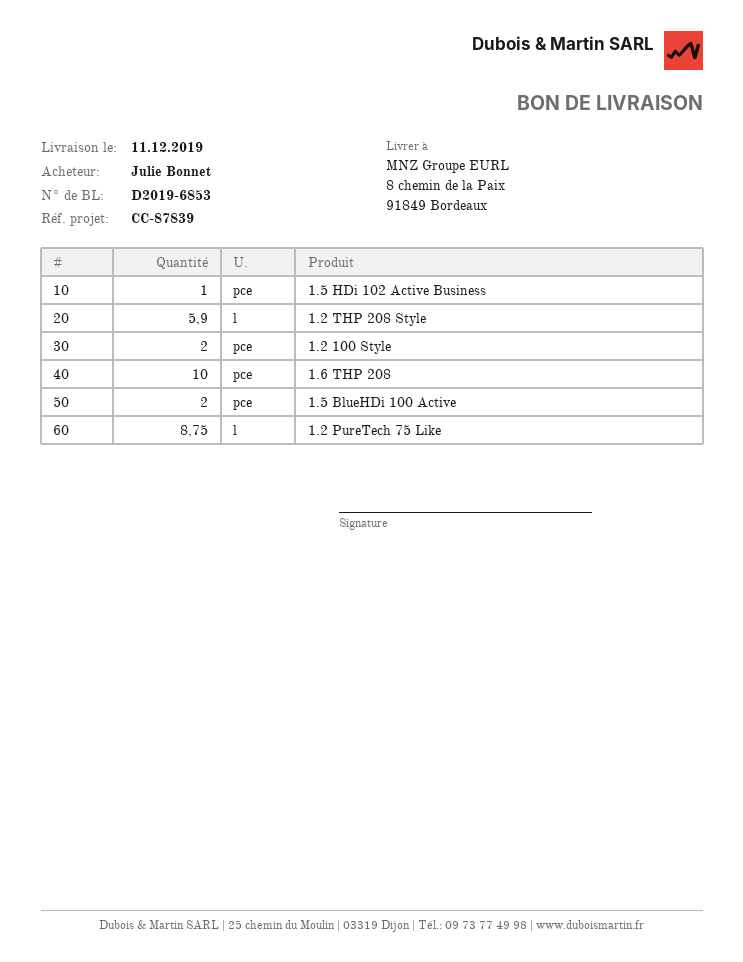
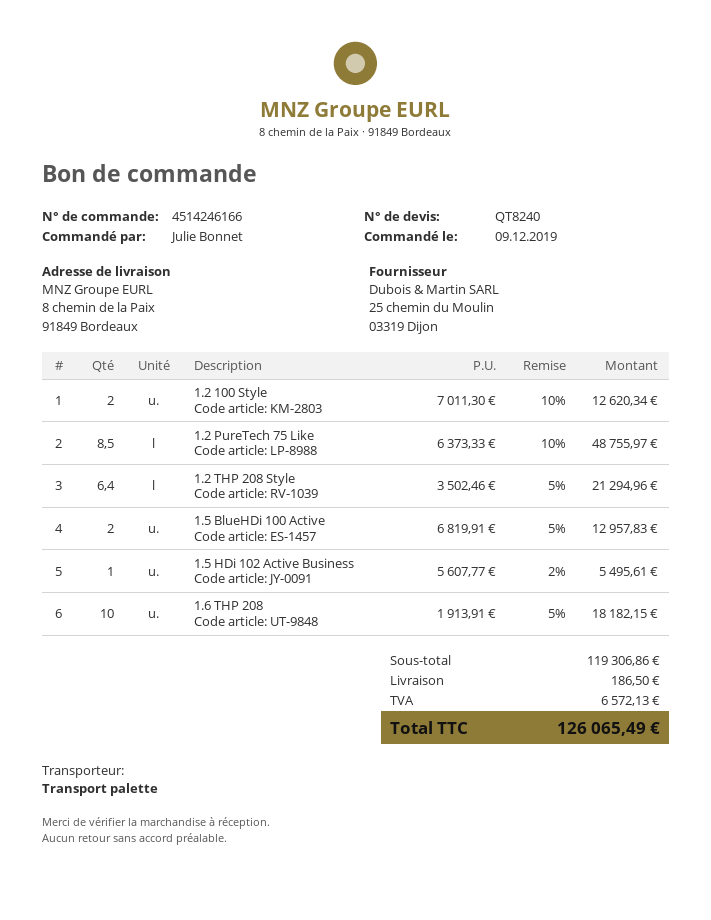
1.2 THP 208 Style: 5.9 -> 6.4
1.2 PureTech 75 Like: 8.75 -> 8.5

